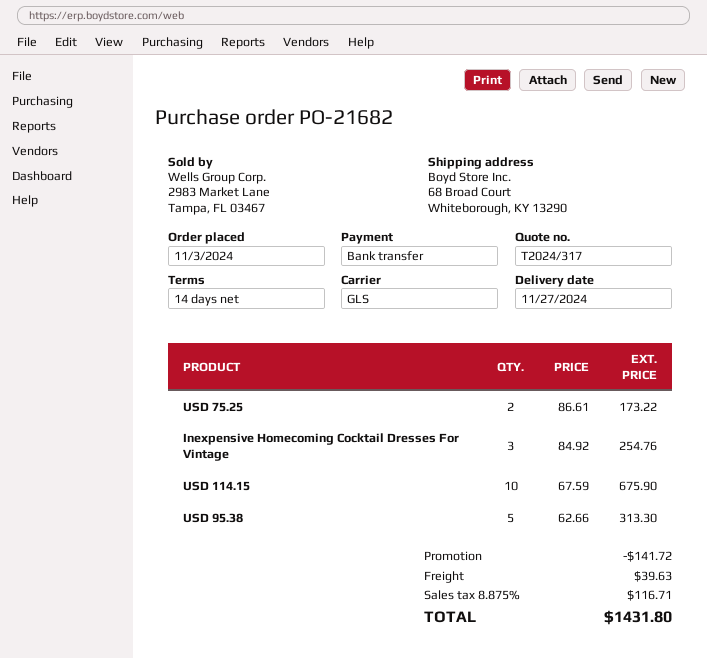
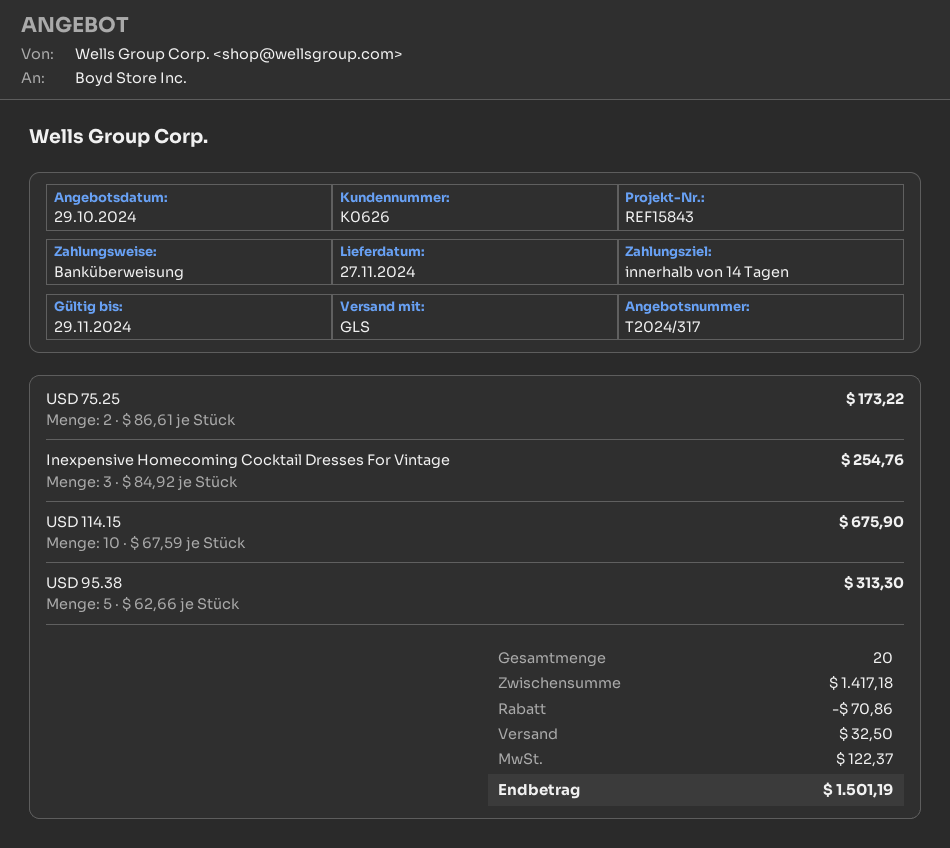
discount: 141.72 -> 70.86
shipping: 39.63 -> 32.50
tax: 116.71 -> 122.37
total: 1431.80 -> 1501.19

